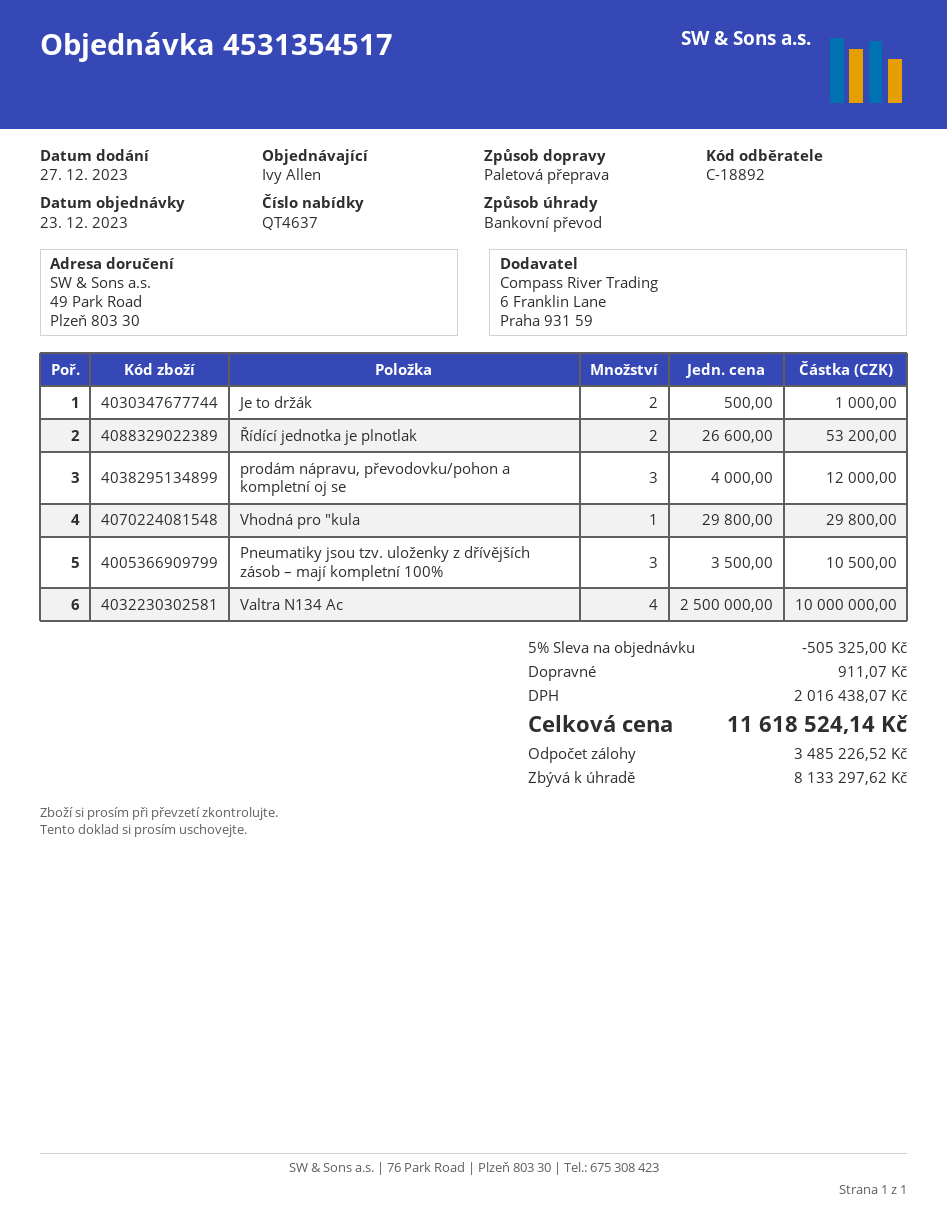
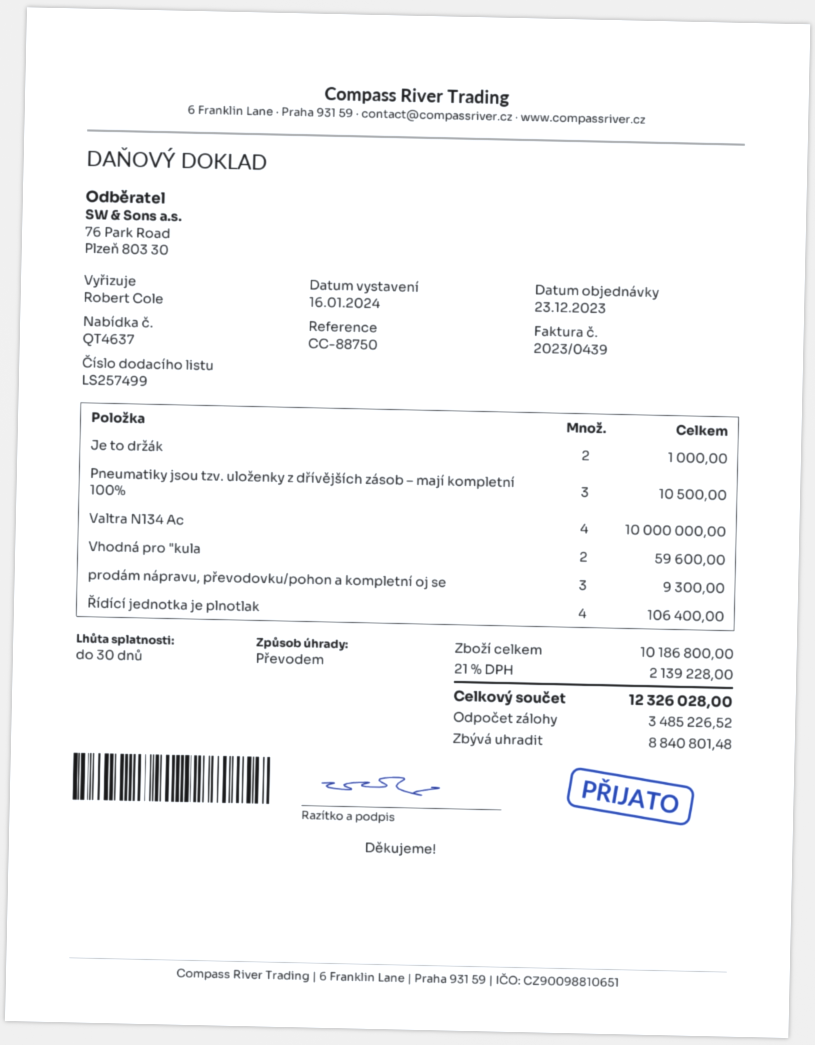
Řídící jednotka je plnotlak: 2 for 53200.00 -> 4 for 106400.00
prodám nápravu, převodovku/pohon a kompletní oj se: 3 for 12000.00 -> 3 for 9300.00
Vhodná pro "kula: 1 for 29800.00 -> 2 for 59600.00
discount: 5% = 505325.00 -> none
shipping: 911.07 -> none
tax: 2016438.07 -> 2139228.00
total: 11618524.14 -> 12326028.00
balance: 8133297.62 -> 8840801.48

